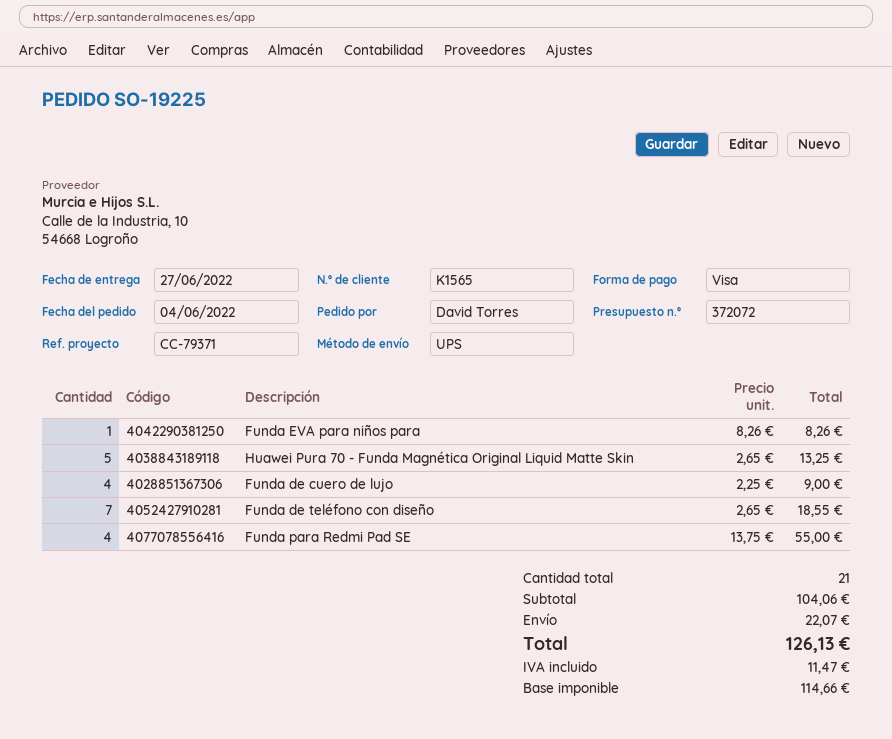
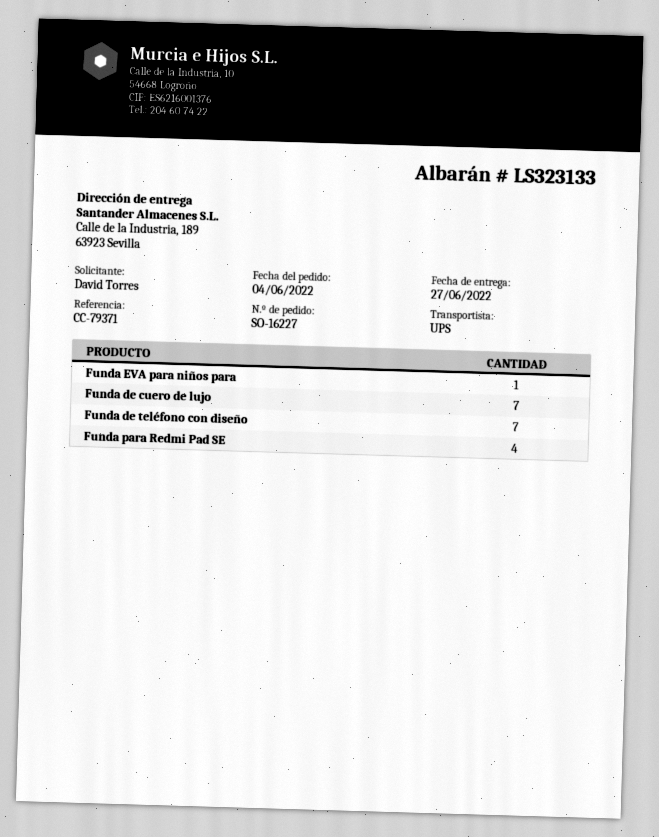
order number: SO-19225 -> SO-16227
Huawei Pura 70 - Funda Magnética Original Liquid Matte Skin: 5 -> none
Funda de cuero de lujo: 4 -> 7

